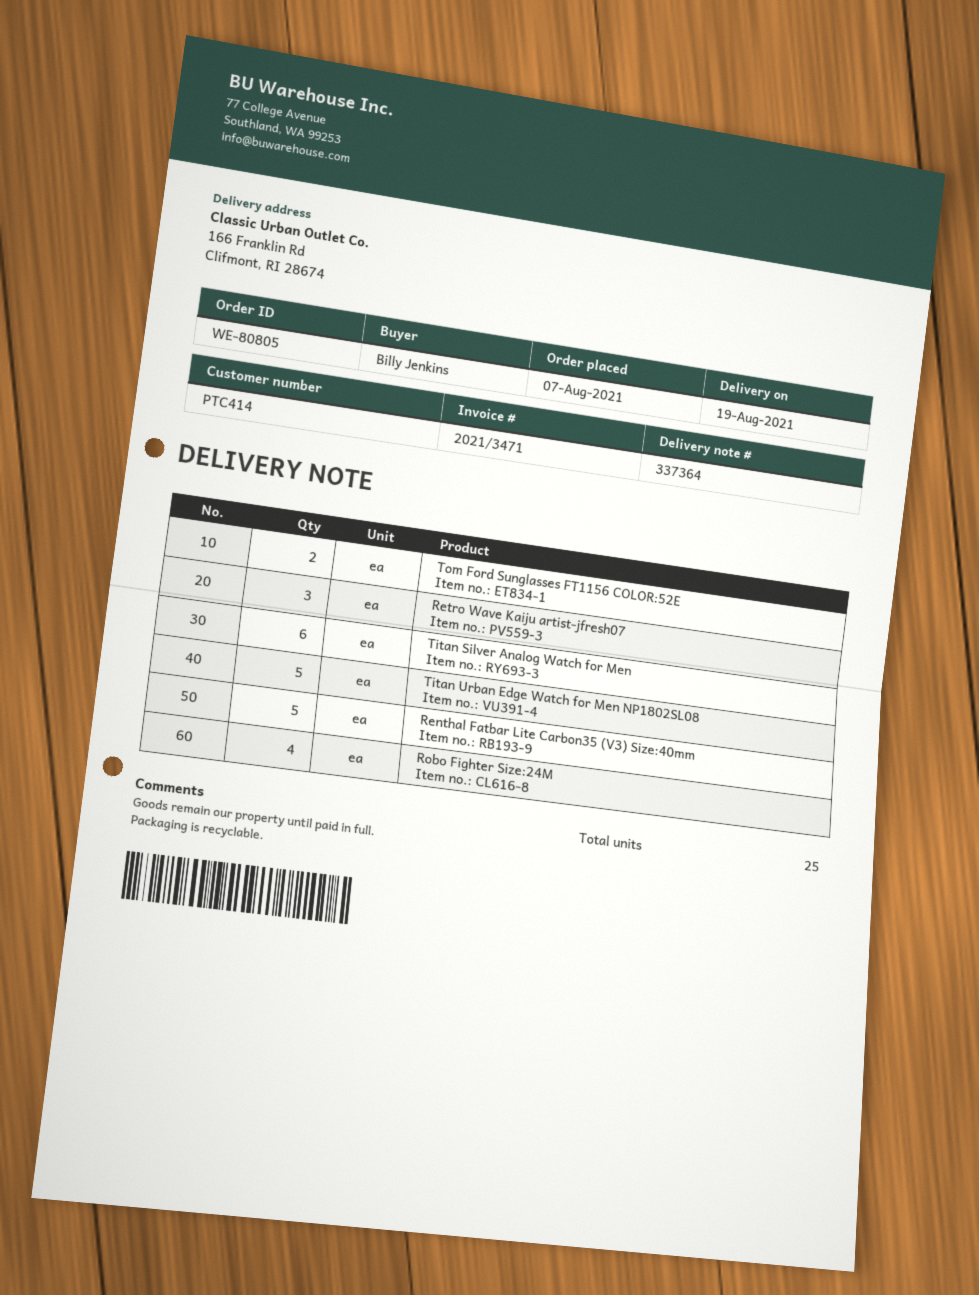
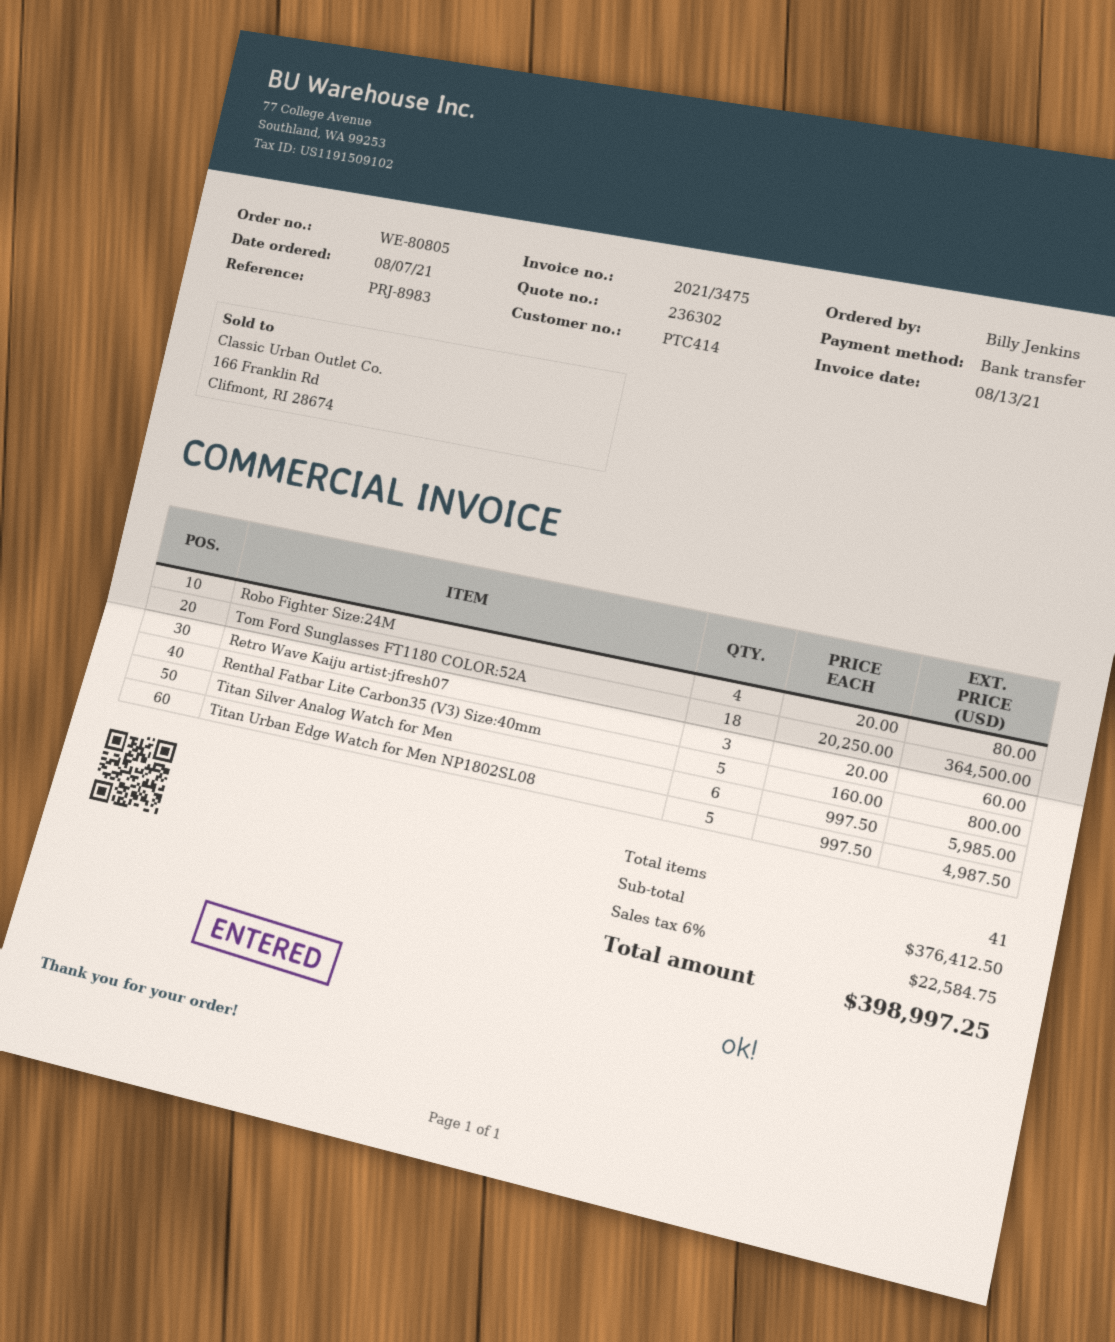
invoice number: 2021/3471 -> 2021/3475
Tom Ford Sunglasses FT1156 COLOR:52E: 2 -> none
Tom Ford Sunglasses FT1180 COLOR:52A: none -> 18
total quantity: 25 -> 41

